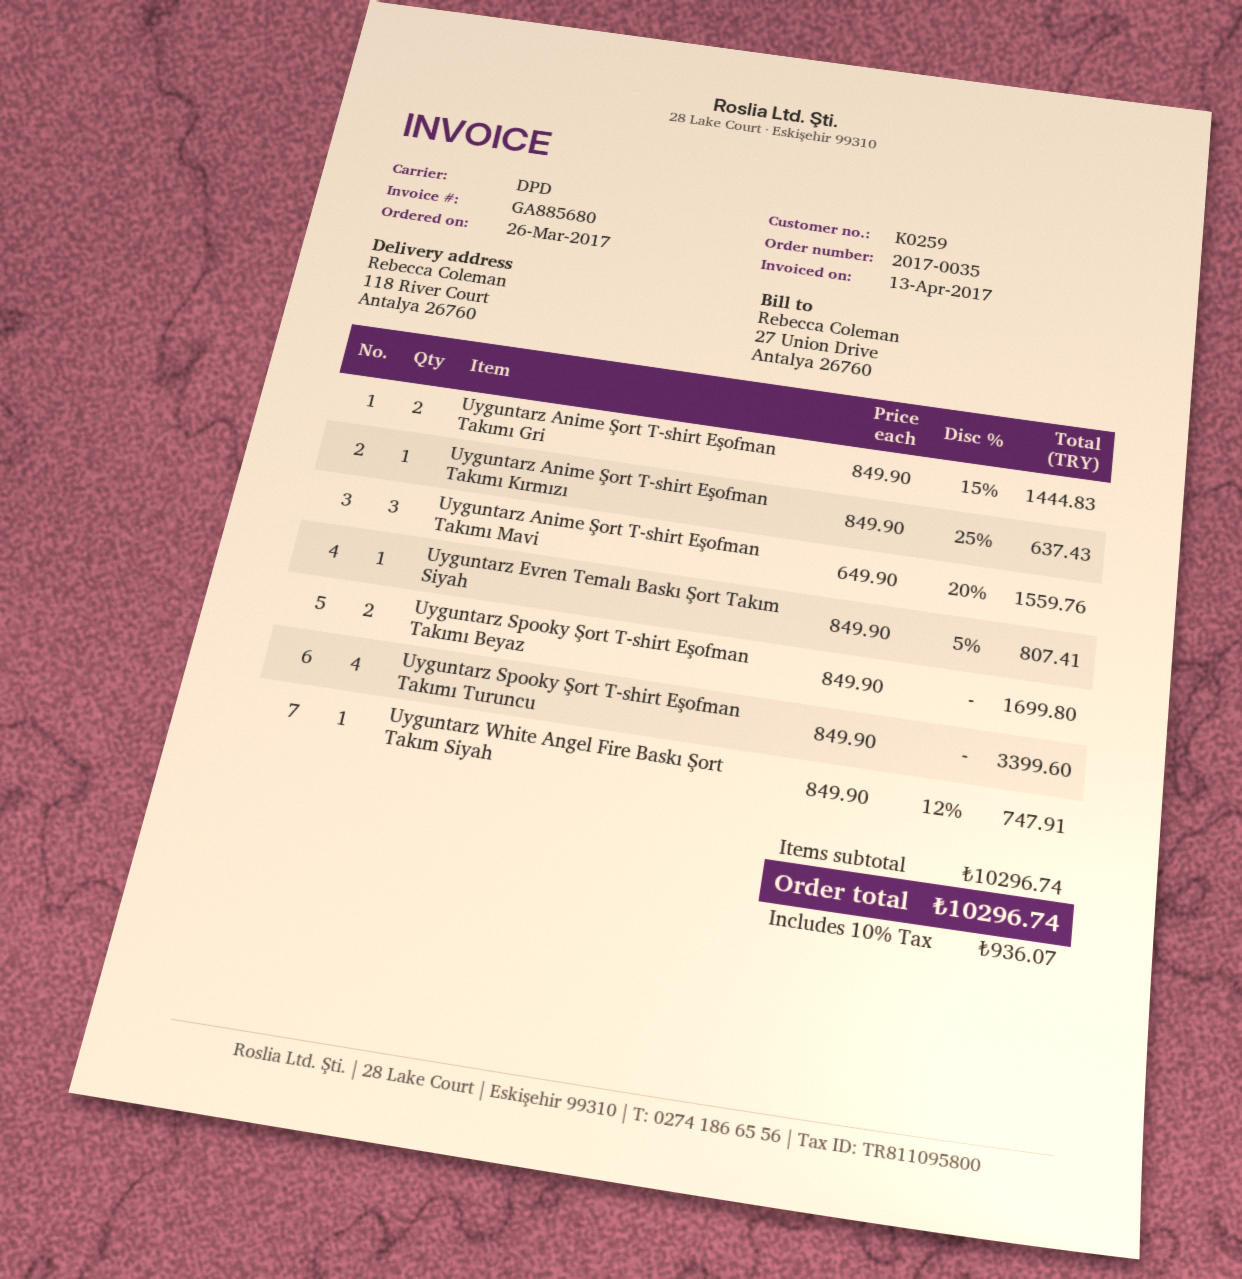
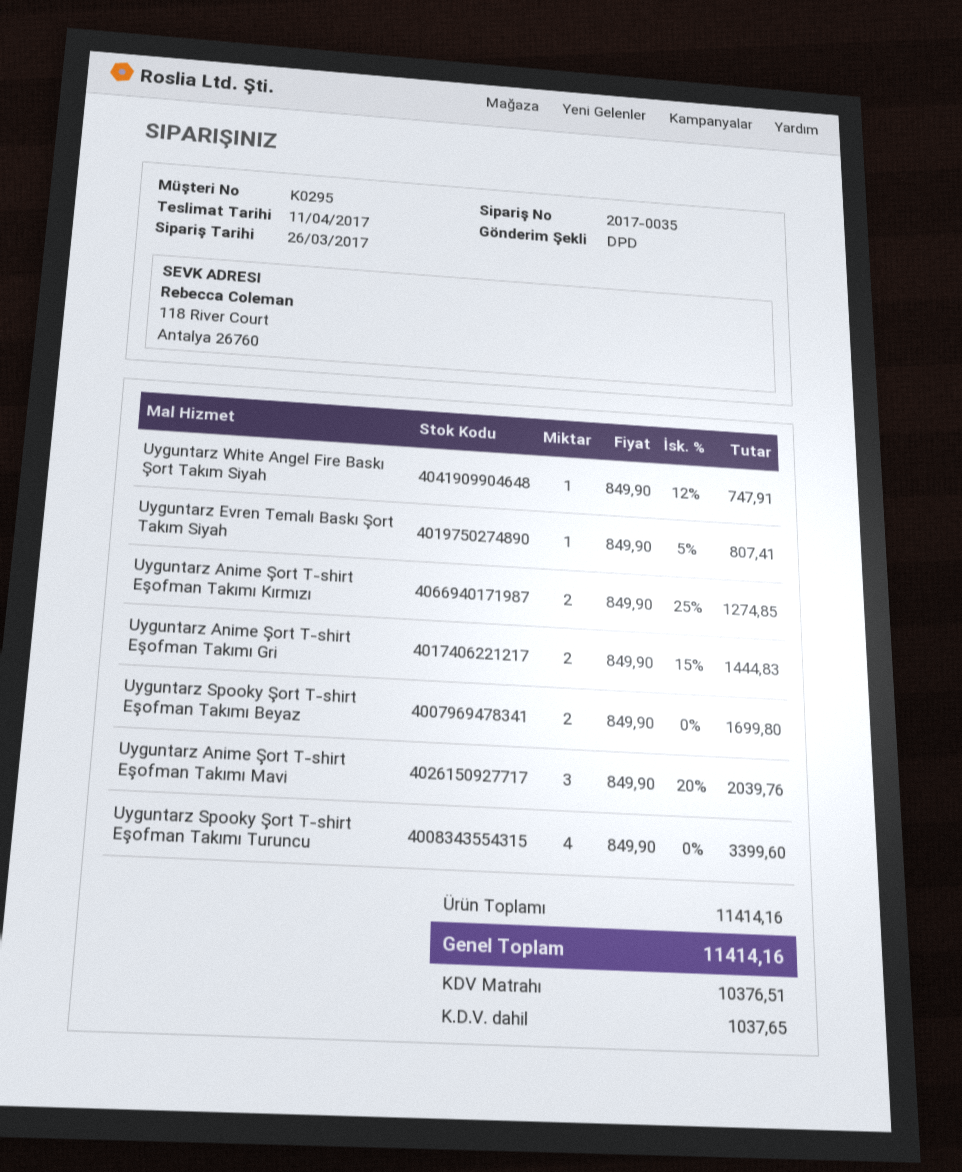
customer number: K0259 -> K0295
Uyguntarz Anime Şort T-shirt Eşofman Takımı Kırmızı: 1 x 849.90 - 25% = 637.43 -> 2 x 849.90 - 25% = 1274.85
Uyguntarz Anime Şort T-shirt Eşofman Takımı Mavi: 3 x 649.90 - 20% = 1559.76 -> 3 x 849.90 - 20% = 2039.76
subtotal: 10296.74 -> 11414.16
tax: 936.07 -> 1037.65
total: 10296.74 -> 11414.16

